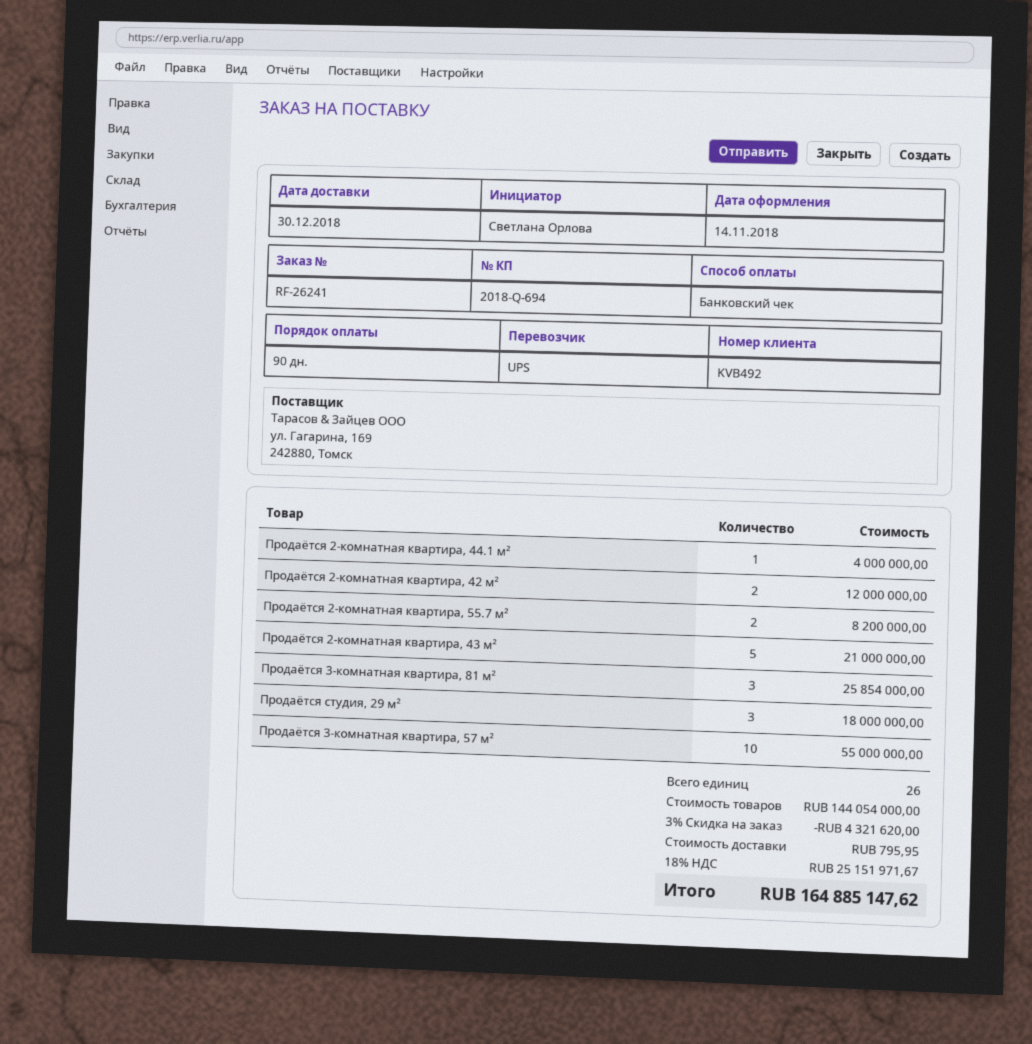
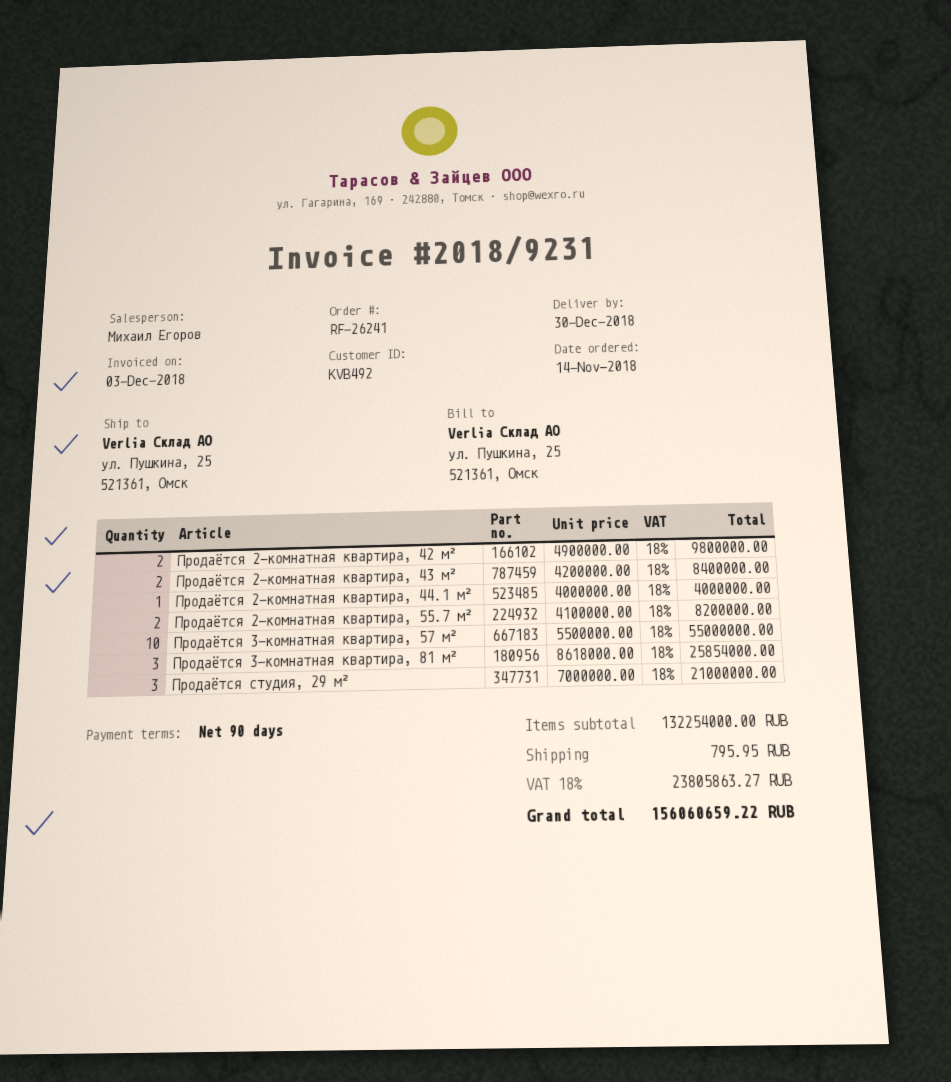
Продаётся 2-комнатная квартира, 42 м²: 2 for 12000000.00 -> 2 for 9800000.00
Продаётся 2-комнатная квартира, 43 м²: 5 for 21000000.00 -> 2 for 8400000.00
Продаётся студия, 29 м²: 3 for 18000000.00 -> 3 for 21000000.00
subtotal: 144054000.00 -> 132254000.00
discount: 3% = 4321620.00 -> none
tax: 18% = 25151971.67 -> 18% = 23805863.27
total: 164885147.62 -> 156060659.22

